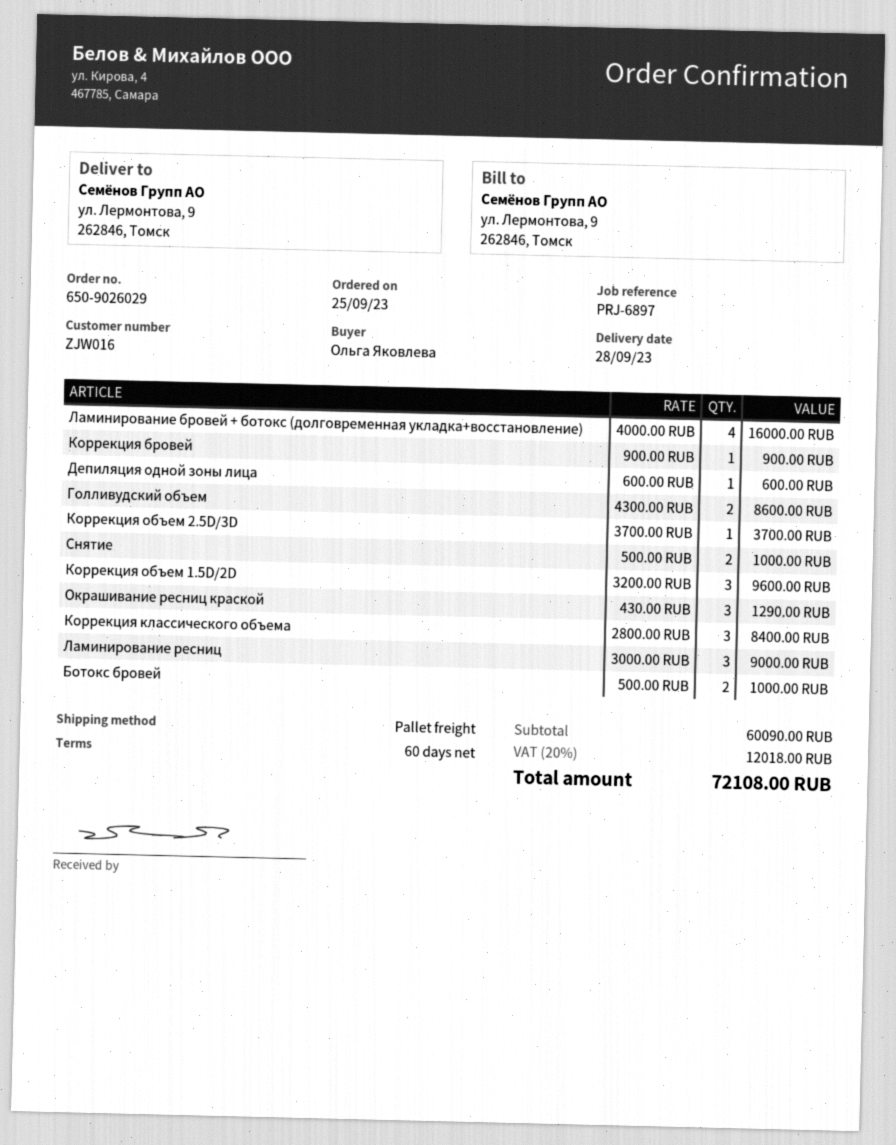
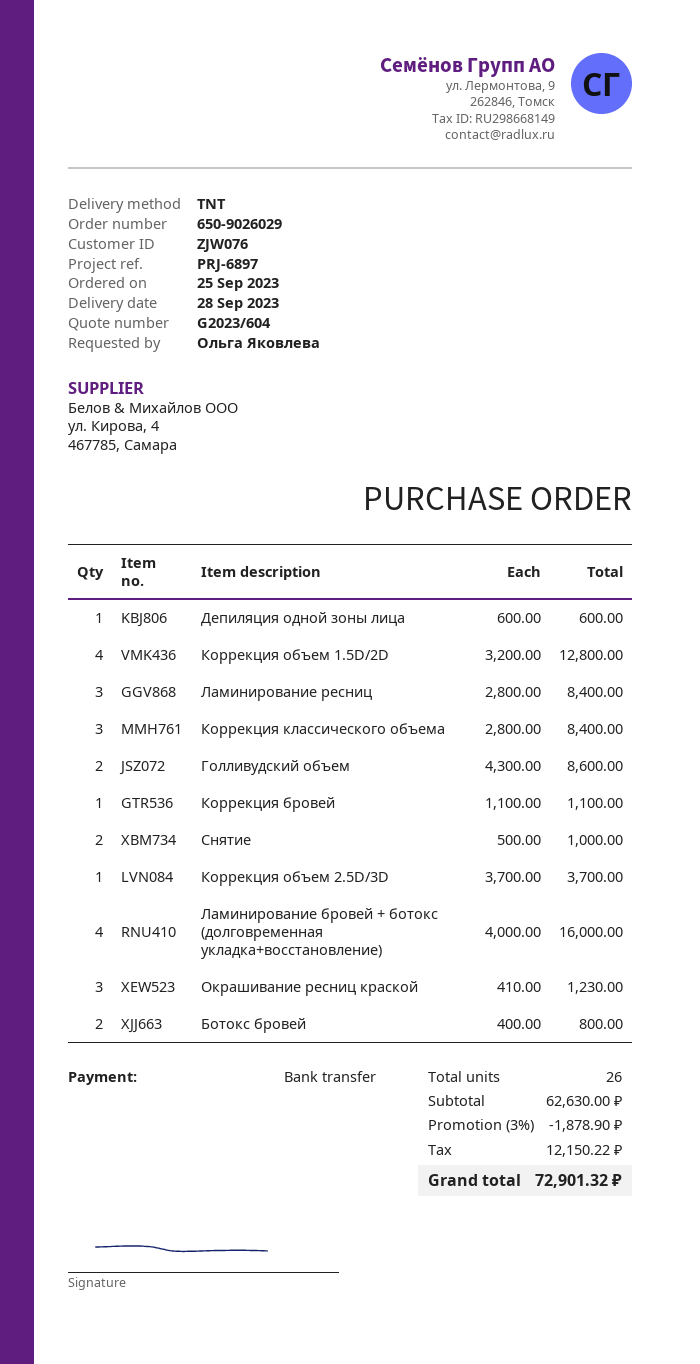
customer number: ZJW016 -> ZJW076
shipping method: pallet freight -> TNT
Коррекция бровей: 1 x 900.00 = 900.00 -> 1 x 1100.00 = 1100.00
Коррекция объем 1.5D/2D: 3 x 3200.00 = 9600.00 -> 4 x 3200.00 = 12800.00
Окрашивание ресниц краской: 3 x 430.00 = 1290.00 -> 3 x 410.00 = 1230.00
Ламинирование ресниц: 3 x 3000.00 = 9000.00 -> 3 x 2800.00 = 8400.00
Ботокс бровей: 2 x 500.00 = 1000.00 -> 2 x 400.00 = 800.00
subtotal: 60090.00 -> 62630.00
discount: none -> 3% = 1878.90
tax: 12018.00 -> 12150.22
total: 72108.00 -> 72901.32

